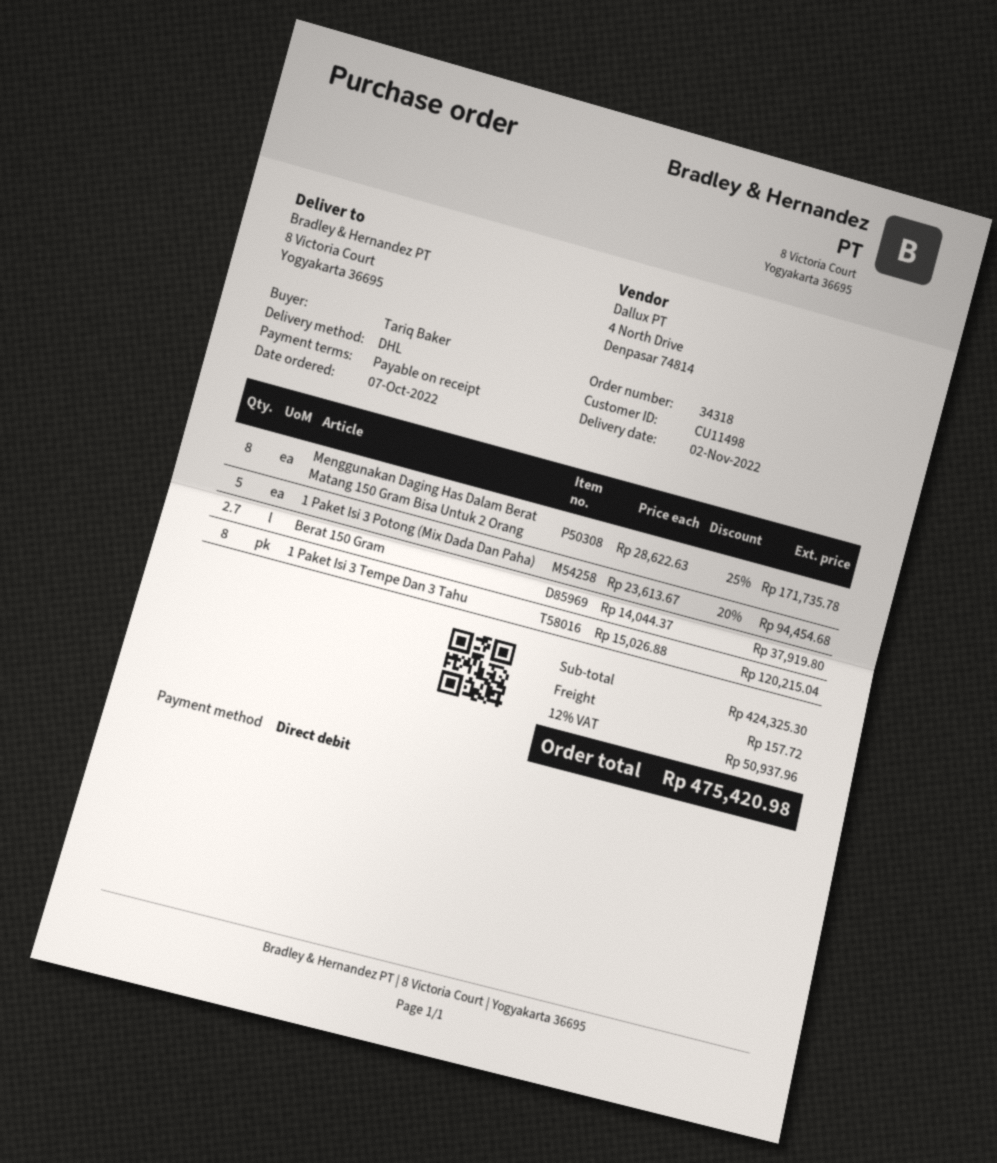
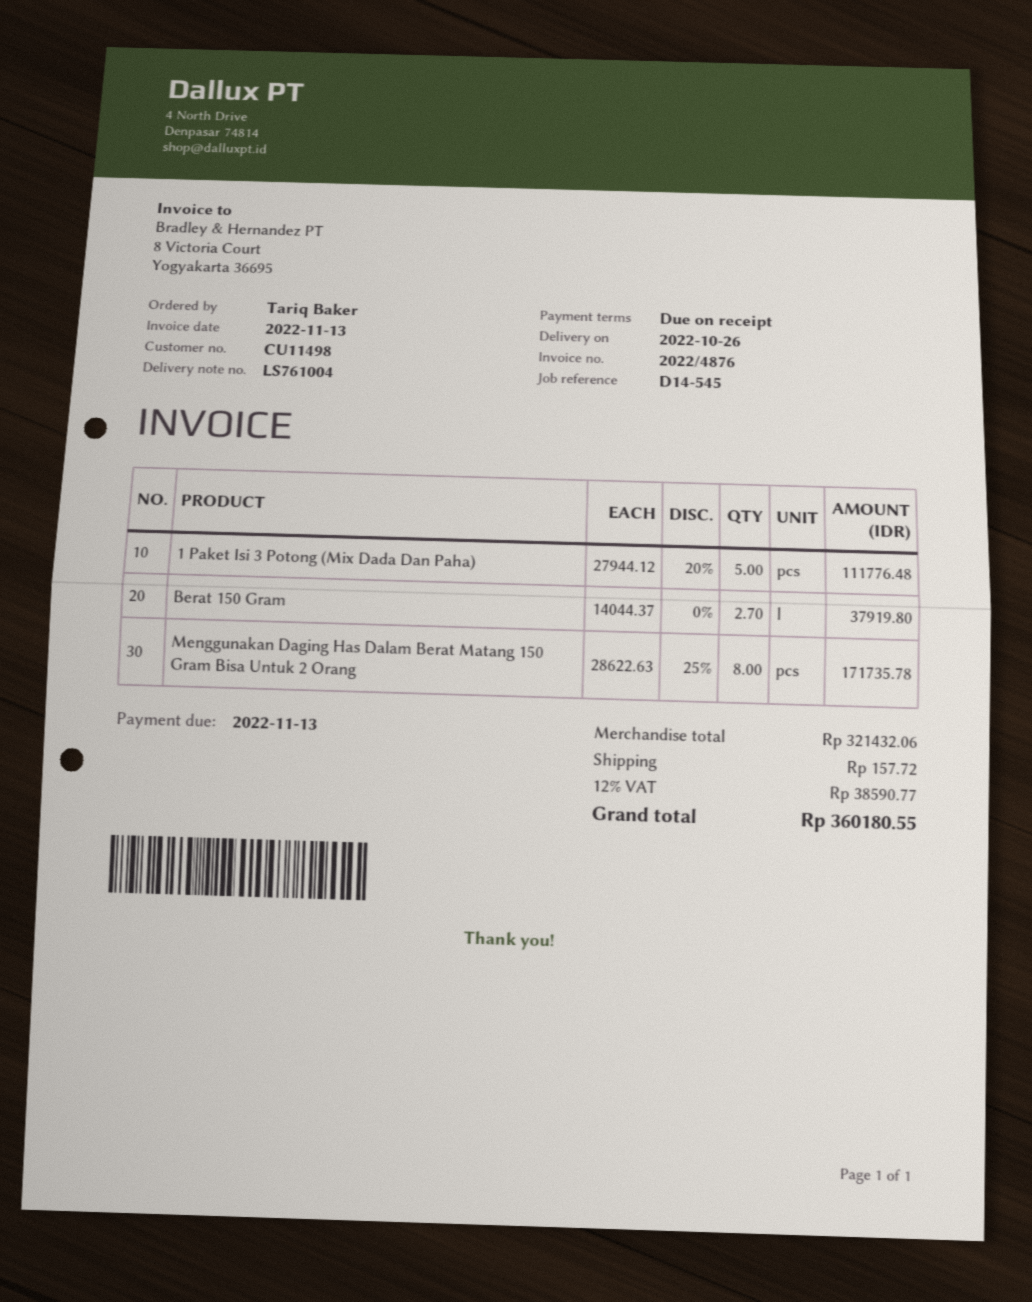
delivery date: 2022-11-02 -> 2022-10-26
1 Paket Isi 3 Potong (Mix Dada Dan Paha): 5 x 23613.67 - 20% = 94454.68 -> 5 x 27944.12 - 20% = 111776.48
1 Paket Isi 3 Tempe Dan 3 Tahu: 8 x 15026.88 = 120215.04 -> none
subtotal: 424325.30 -> 321432.06
tax: 12% = 50937.96 -> 12% = 38590.77
total: 475420.98 -> 360180.55

